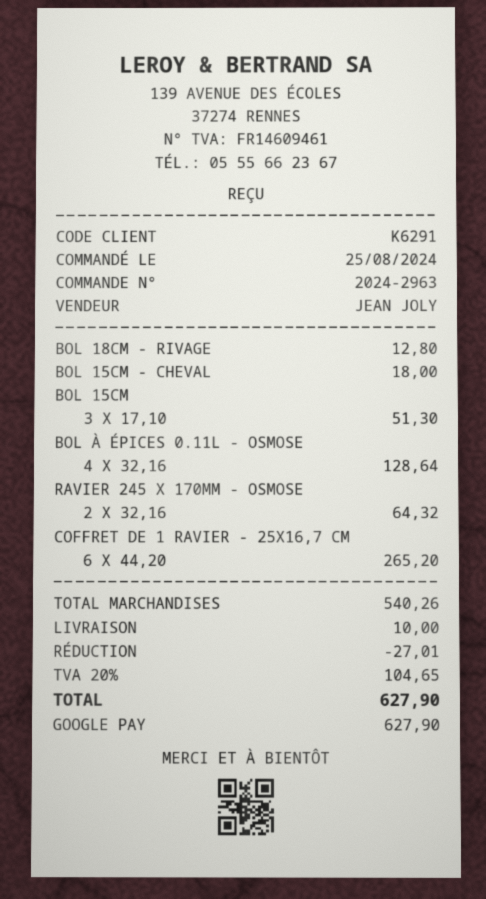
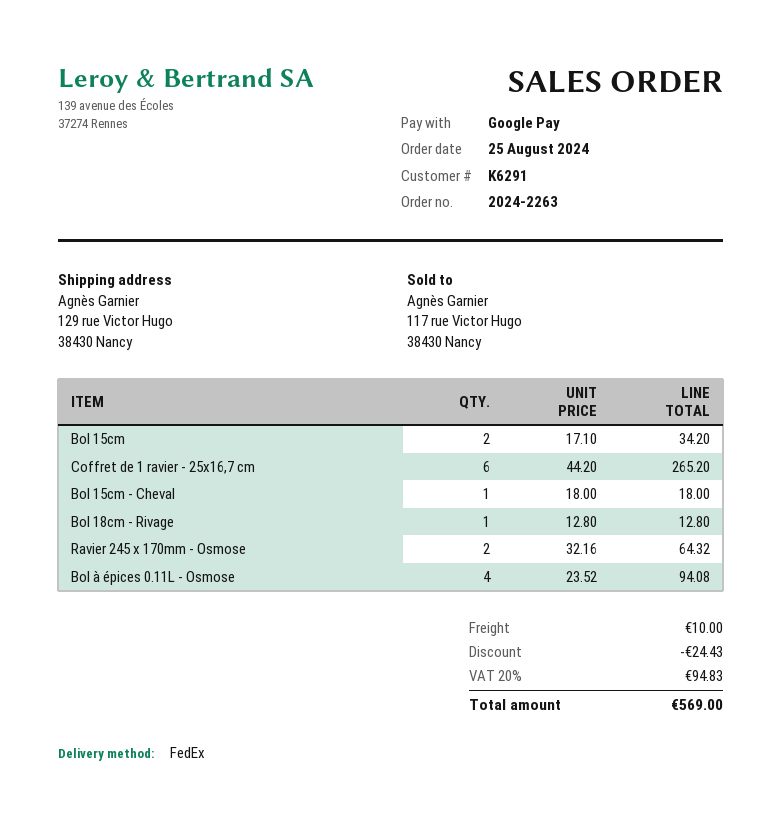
order number: 2024-2963 -> 2024-2263
BOL 15CM: 3 x 17.10 = 51.30 -> 2 x 17.10 = 34.20
BOL À ÉPICES 0.11L - OSMOSE: 4 x 32.16 = 128.64 -> 4 x 23.52 = 94.08
discount: 27.01 -> 24.43
tax: 20% = 104.65 -> 20% = 94.83
total: 627.90 -> 569.00

